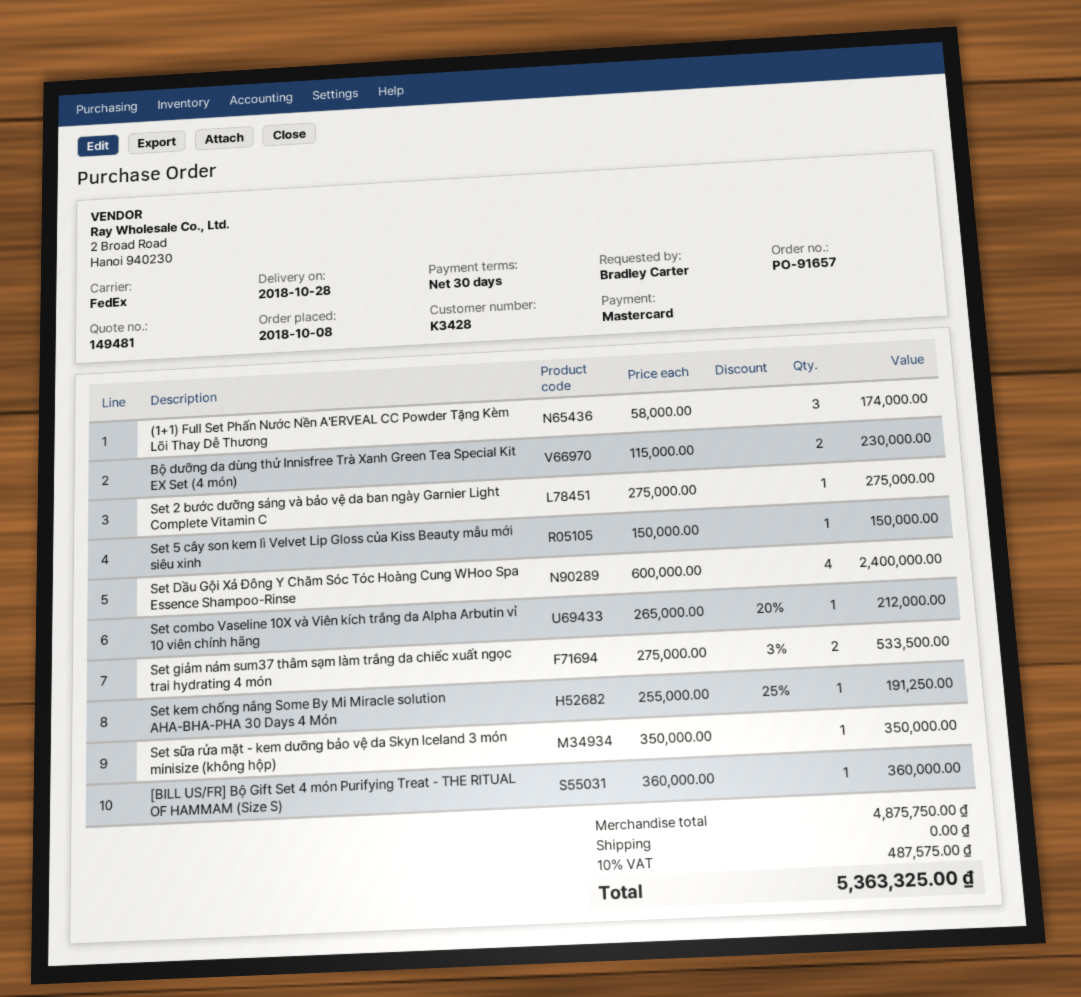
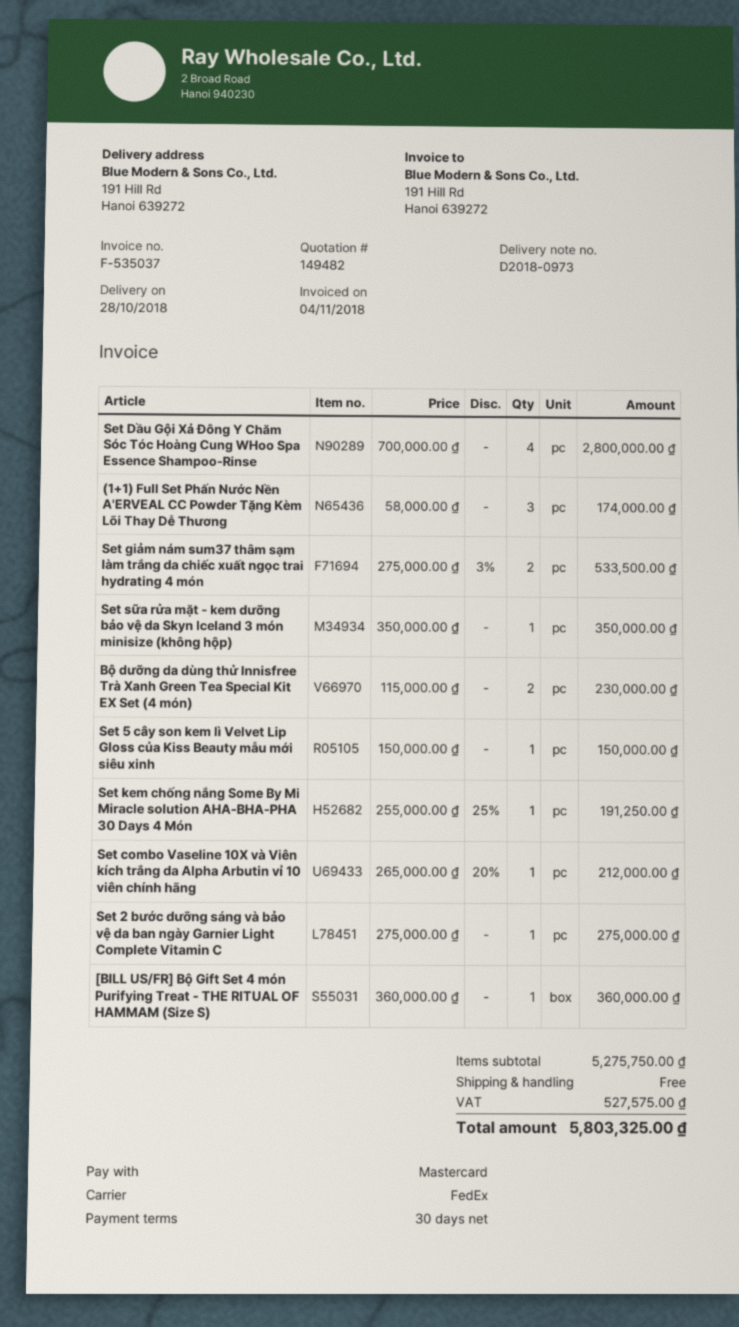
quote number: 149481 -> 149482
Set Dầu Gội Xả Đông Y Chăm Sóc Tóc Hoàng Cung WHoo Spa Essence Shampoo-Rinse: 4 x 600000.00 = 2400000.00 -> 4 x 700000.00 = 2800000.00
subtotal: 4875750.00 -> 5275750.00
tax: 487575.00 -> 527575.00
total: 5363325.00 -> 5803325.00

